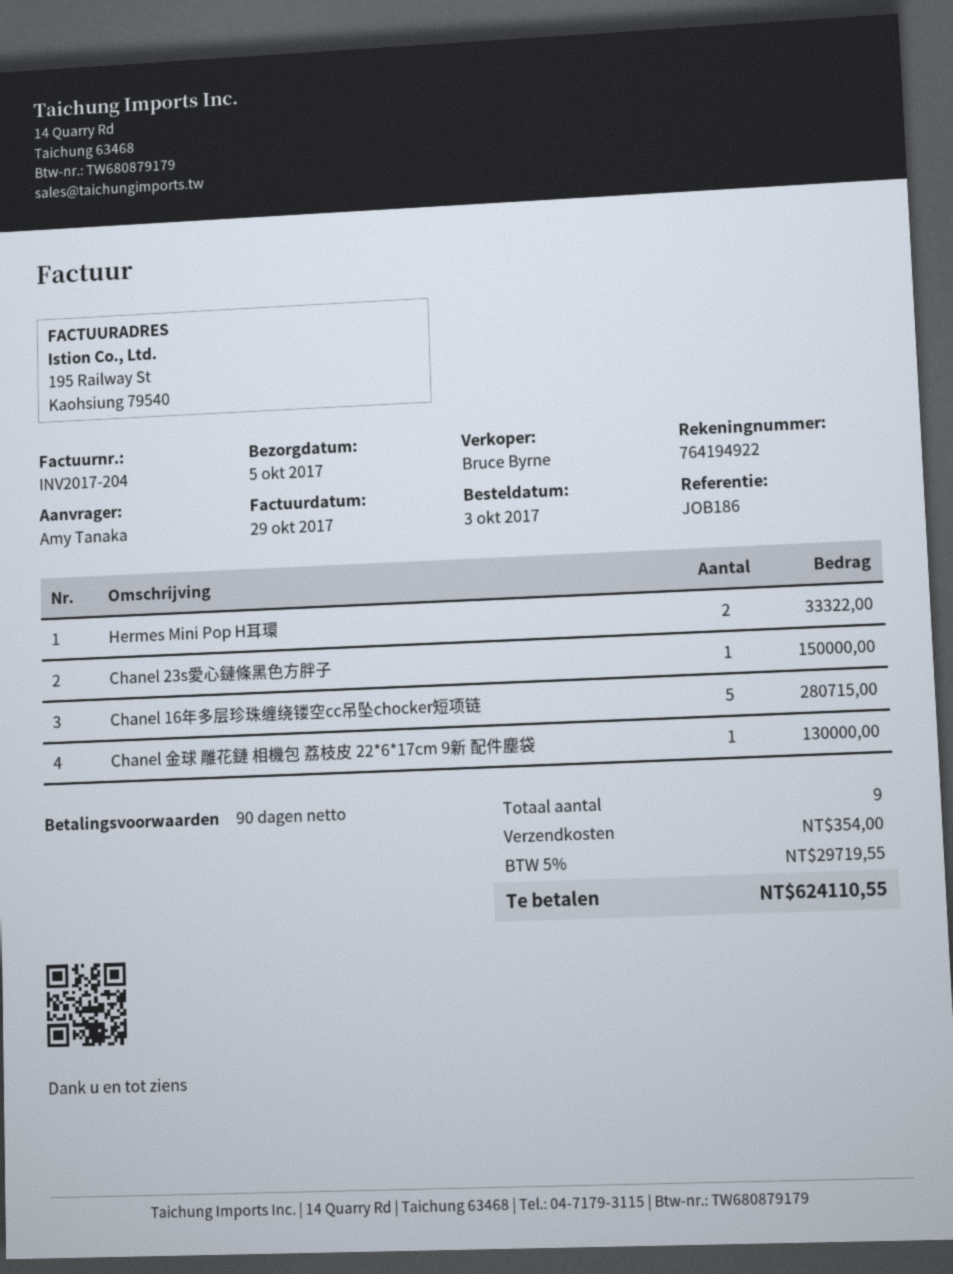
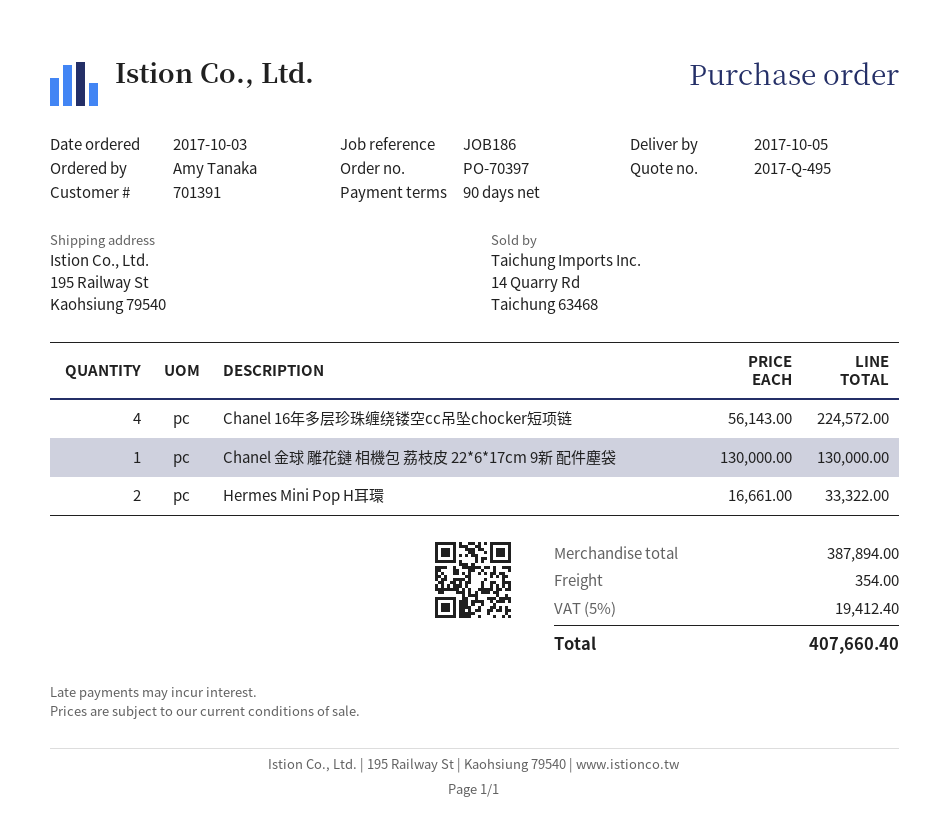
Chanel 23s愛心鏈條黑色方胖子: 1 for 150000.00 -> none
Chanel 16年多层珍珠缠绕镂空cc吊坠chocker短项链: 5 for 280715.00 -> 4 for 224572.00
tax: 5% = 29719.55 -> 5% = 19412.40
total: 624110.55 -> 407660.40

